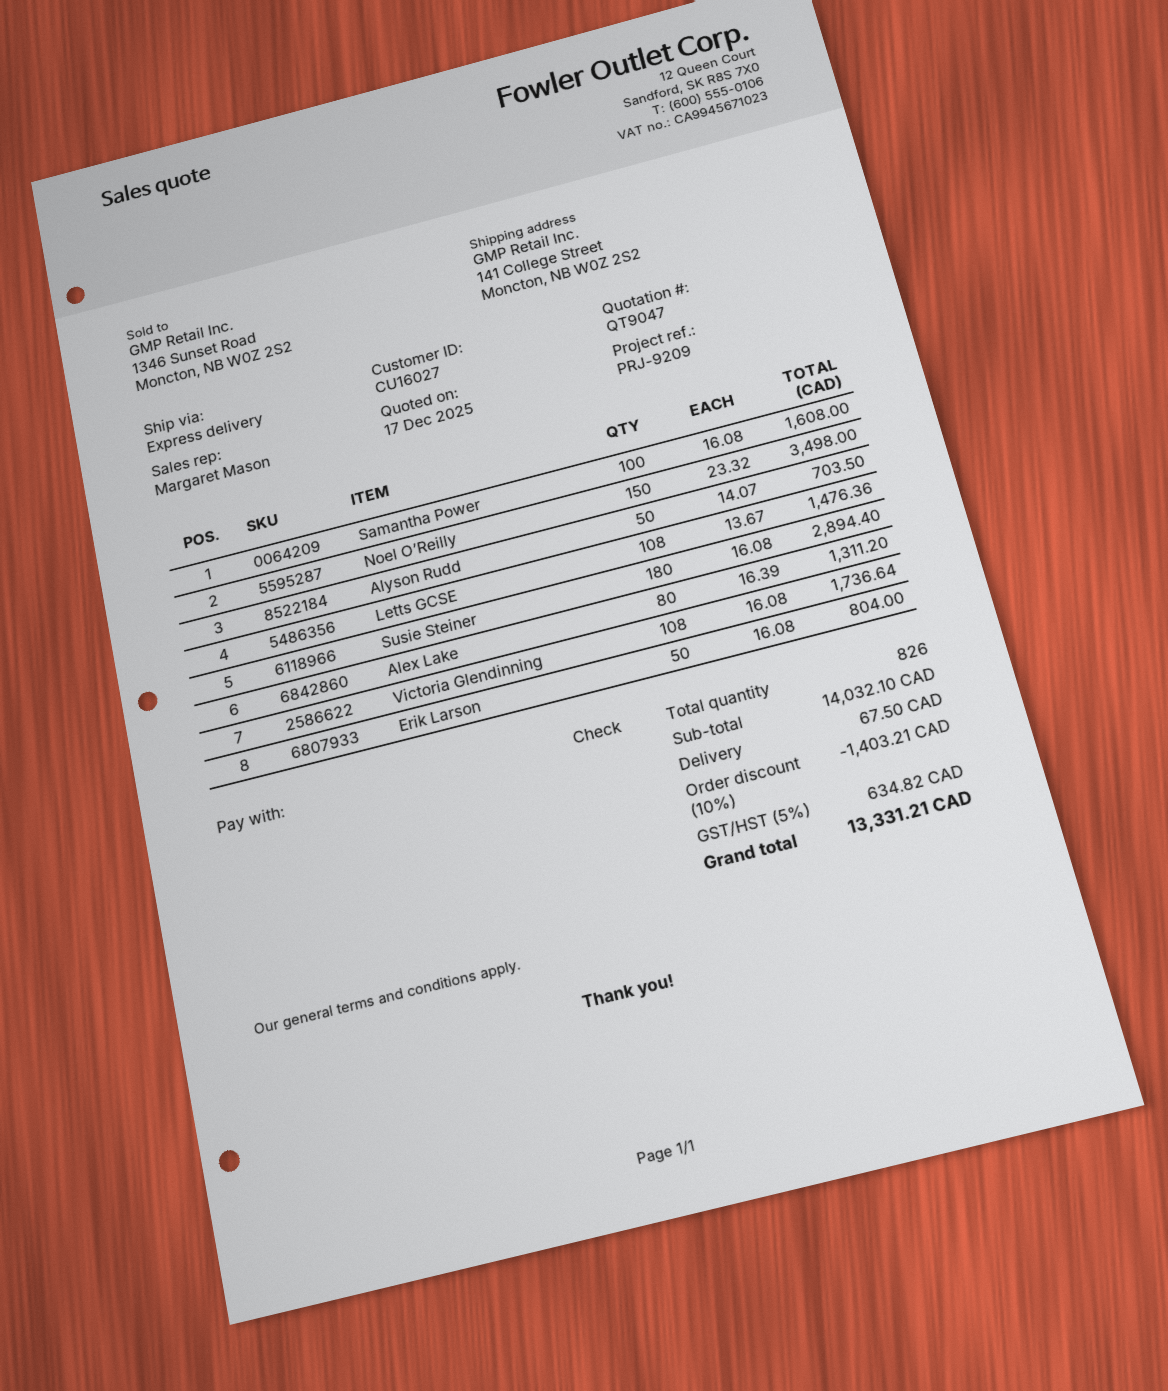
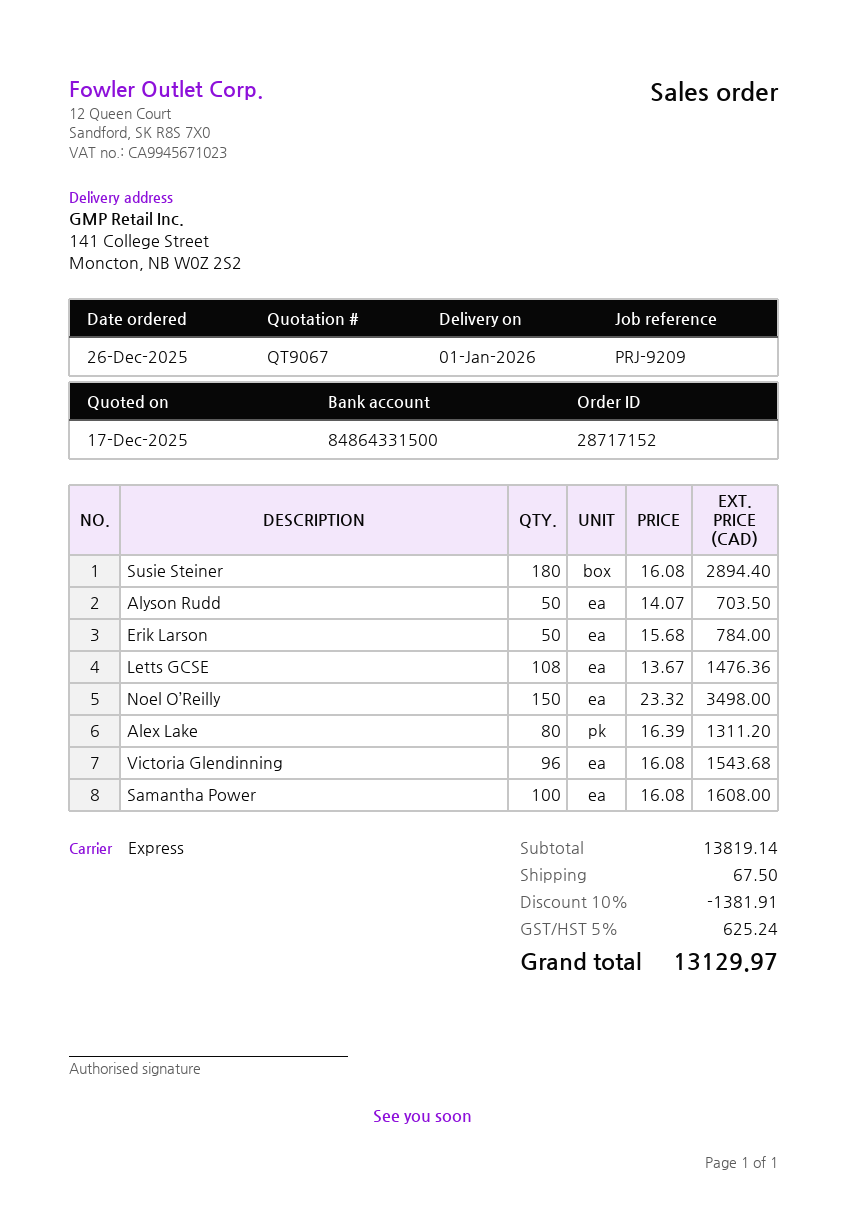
quote number: QT9047 -> QT9067
Victoria Glendinning: 108 x 16.08 = 1736.64 -> 96 x 16.08 = 1543.68
Erik Larson: 50 x 16.08 = 804.00 -> 50 x 15.68 = 784.00
subtotal: 14032.10 -> 13819.14
discount: 10% = 1403.21 -> 10% = 1381.91
tax: 5% = 634.82 -> 5% = 625.24
total: 13331.21 -> 13129.97

